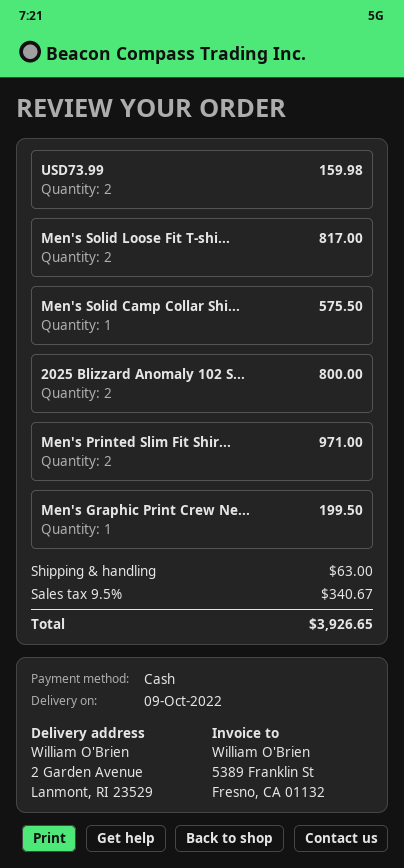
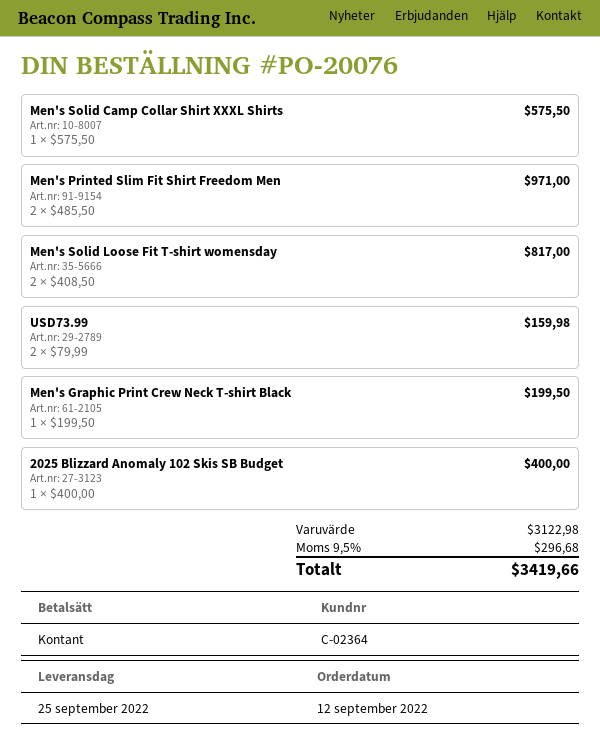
delivery date: 2022-10-09 -> 2022-09-25
2025 Blizzard Anomaly 102 S...: 2 for 800.00 -> 1 for 400.00
shipping: 63.00 -> none
tax: 9.5% = 340.67 -> 9.5% = 296.68
total: 3926.65 -> 3419.66

